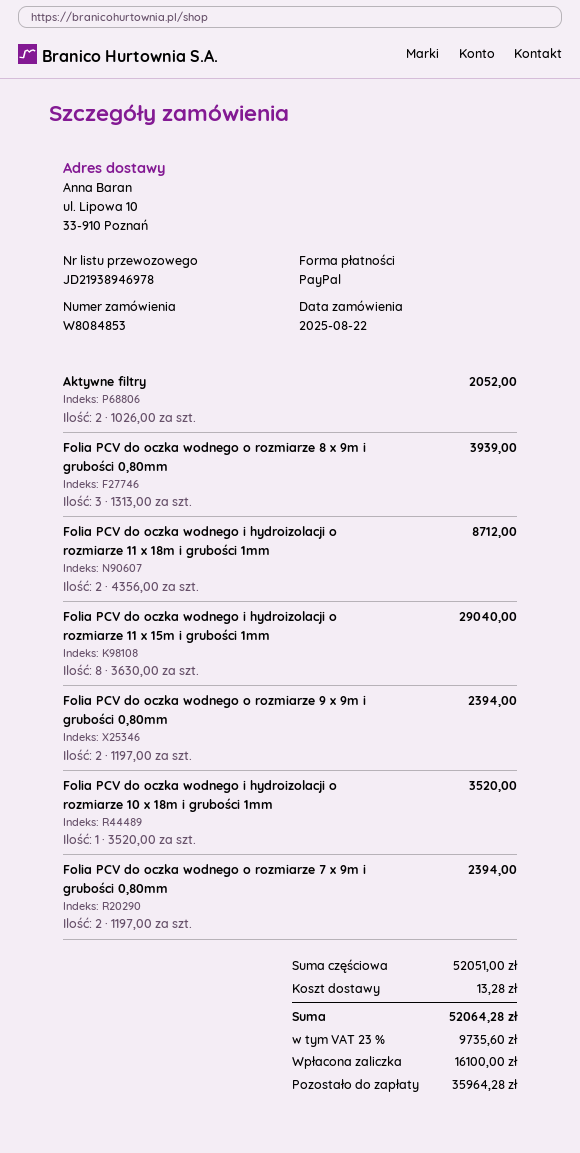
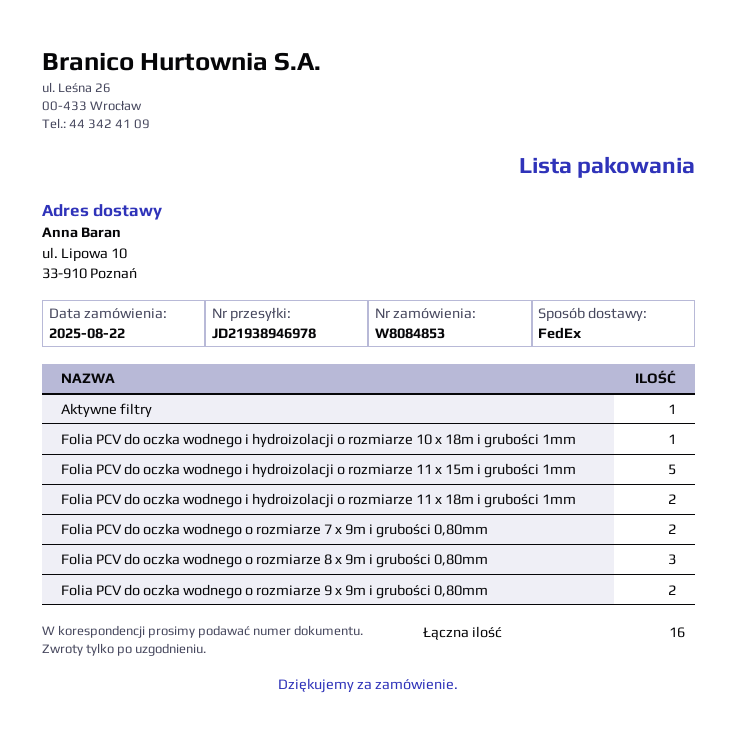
Aktywne filtry: 2 -> 1
Folia PCV do oczka wodnego i hydroizolacji o rozmiarze 11 x 15m i grubości 1mm: 8 -> 5

